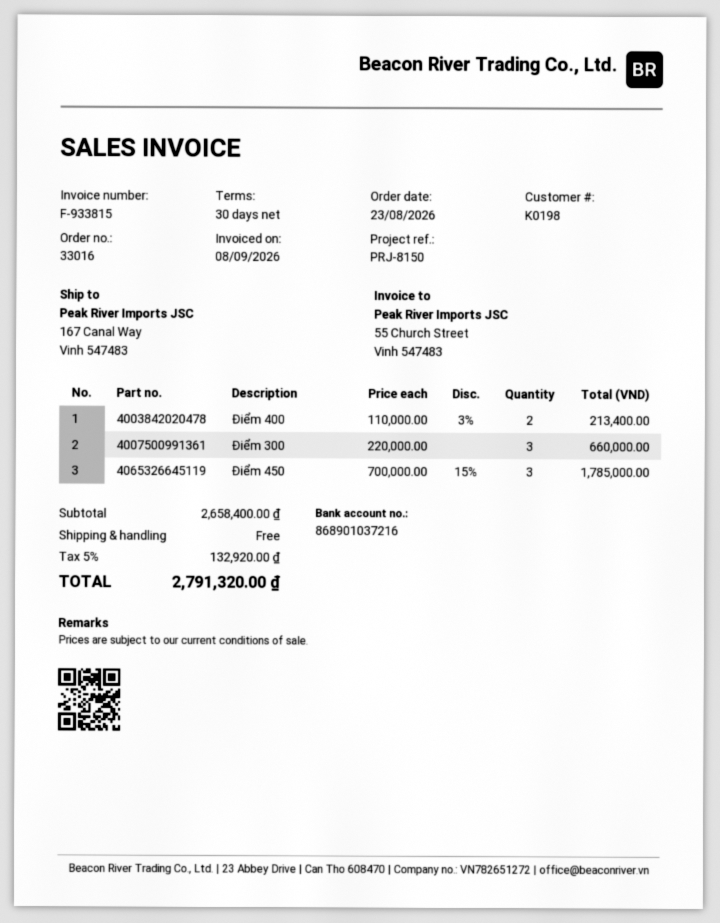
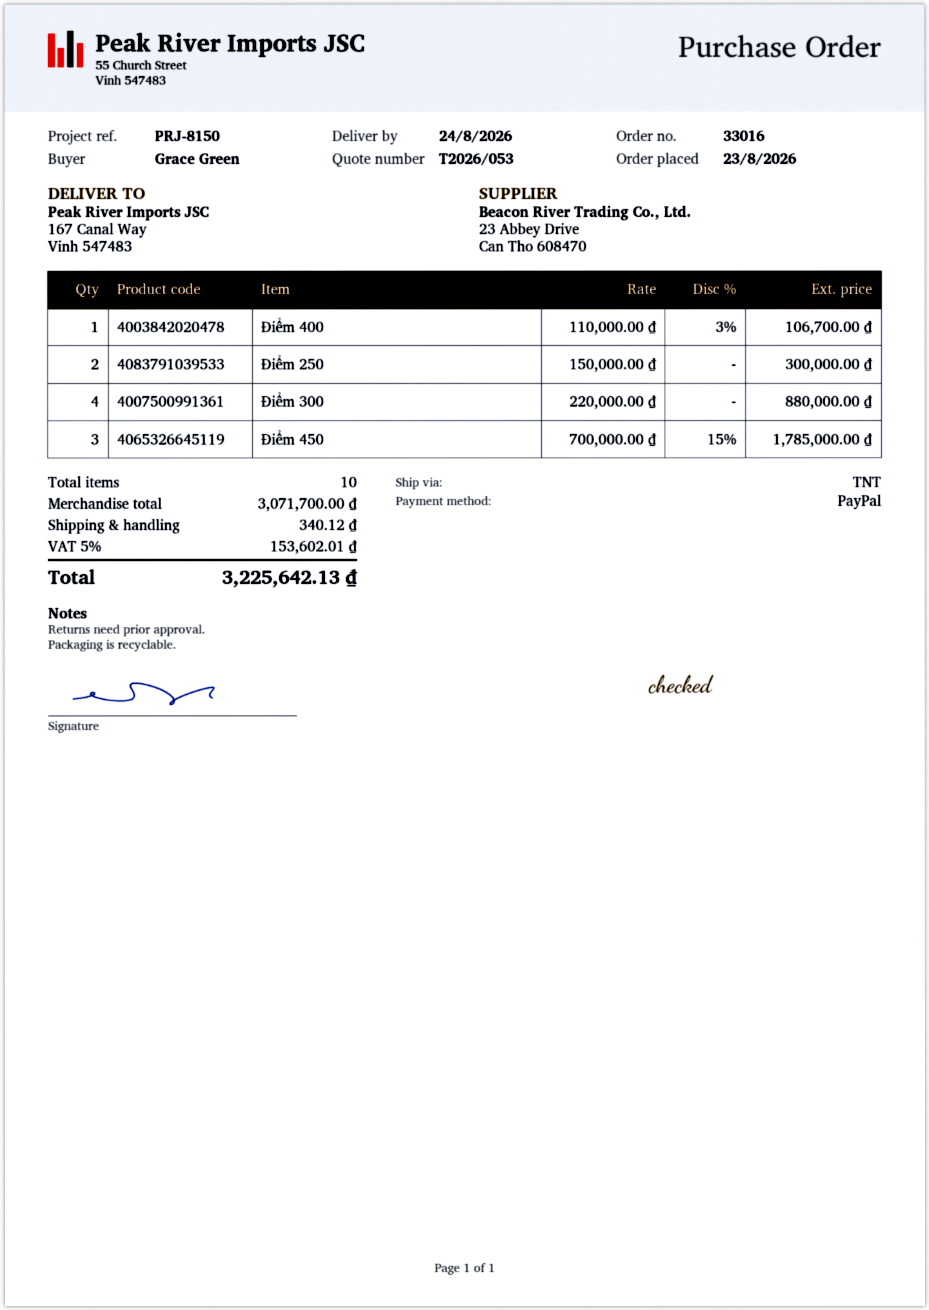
Điểm 400: 2 x 110000.00 - 3% = 213400.00 -> 1 x 110000.00 - 3% = 106700.00
Điểm 300: 3 x 220000.00 = 660000.00 -> 4 x 220000.00 = 880000.00
Điểm 250: none -> 2 x 150000.00 = 300000.00
subtotal: 2658400.00 -> 3071700.00
shipping: 0.00 -> 340.12
tax: 5% = 132920.00 -> 5% = 153602.01
total: 2791320.00 -> 3225642.13

